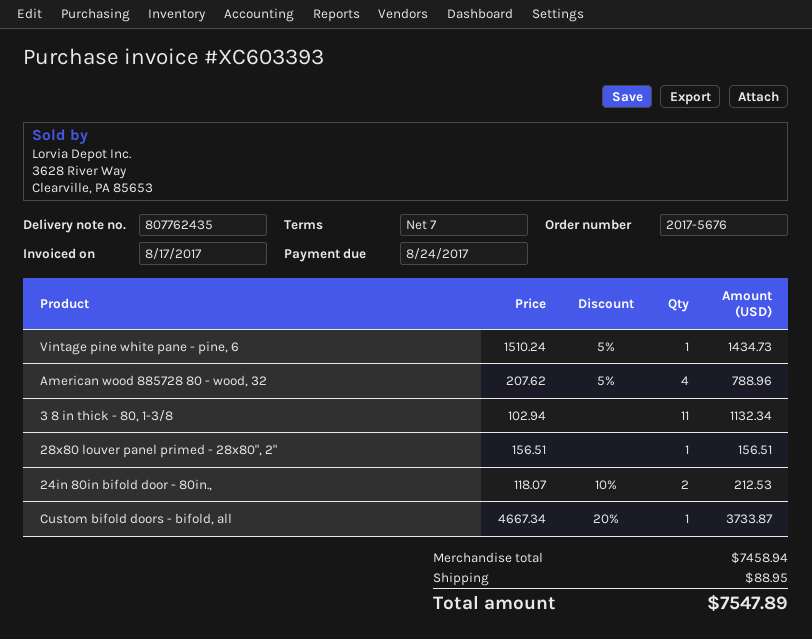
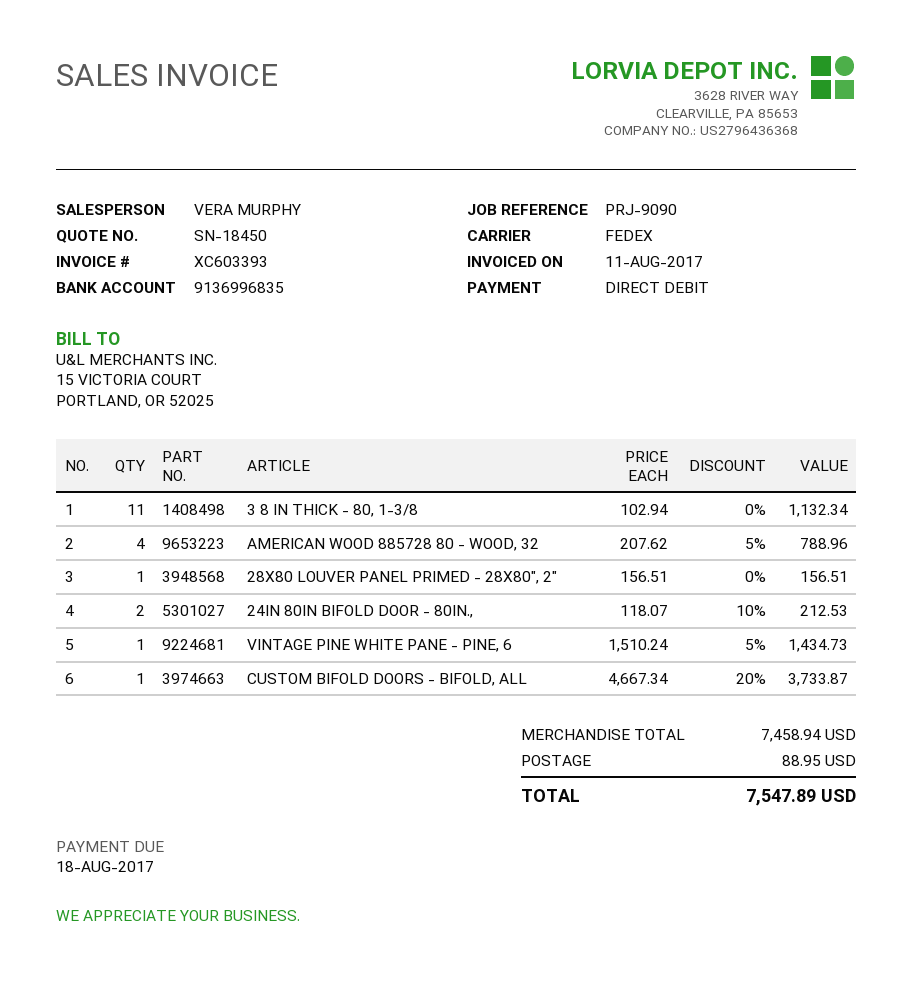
invoice date: 2017-08-17 -> 2017-08-11
due date: 2017-08-24 -> 2017-08-18

